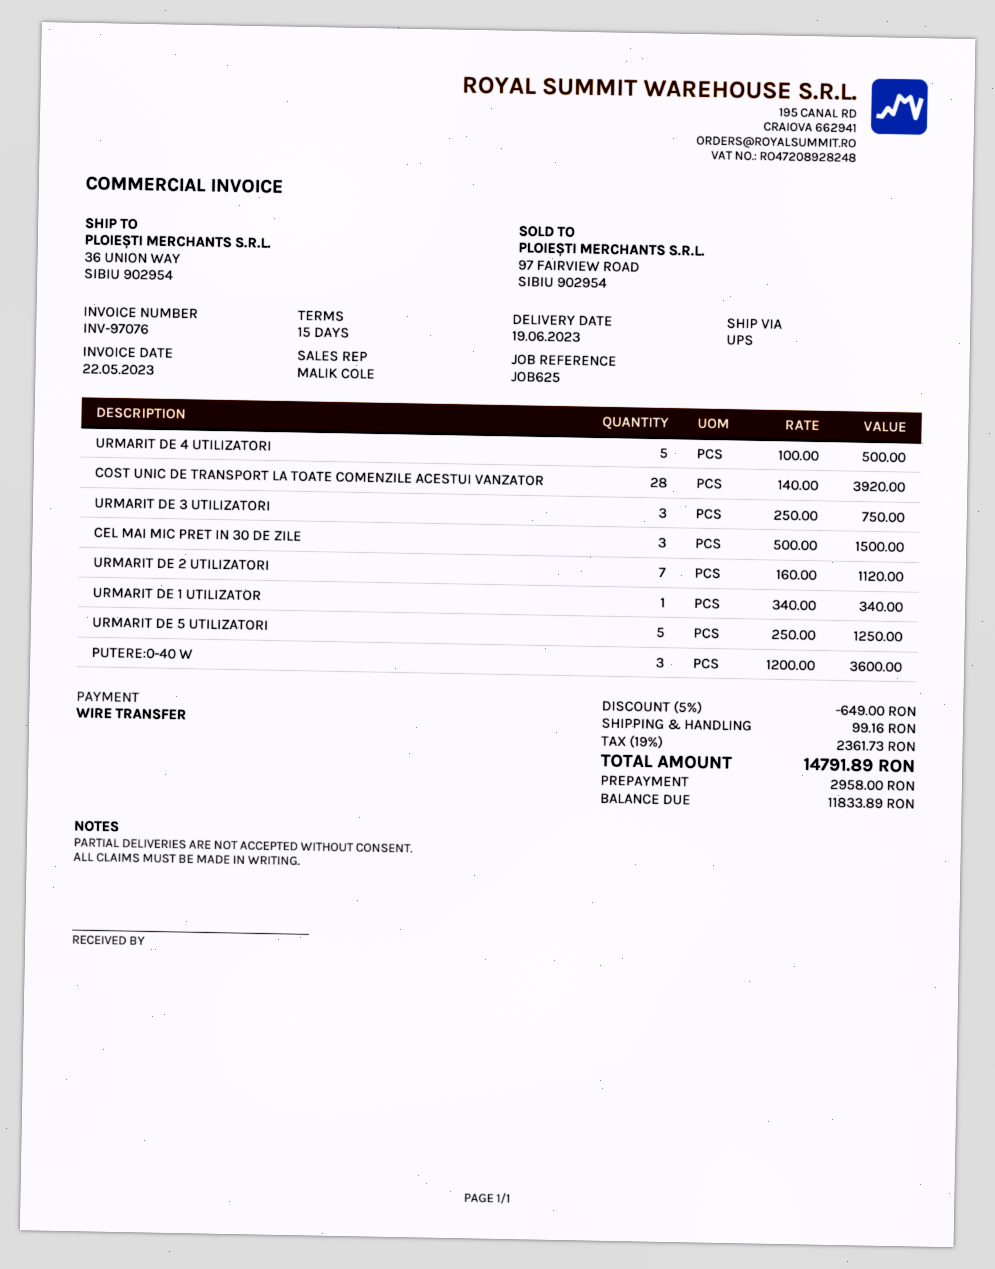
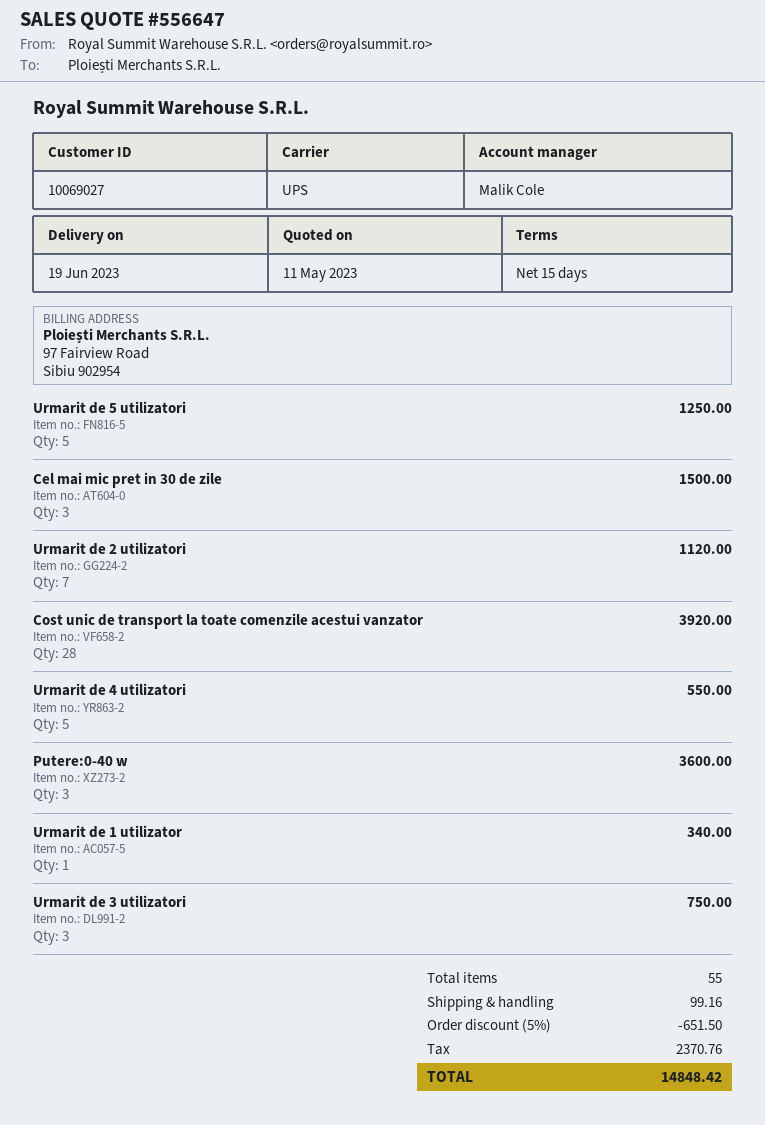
URMARIT DE 4 UTILIZATORI: 5 for 500.00 -> 5 for 550.00
discount: 5% = 649.00 -> 5% = 651.50
tax: 2361.73 -> 2370.76
total: 14791.89 -> 14848.42

